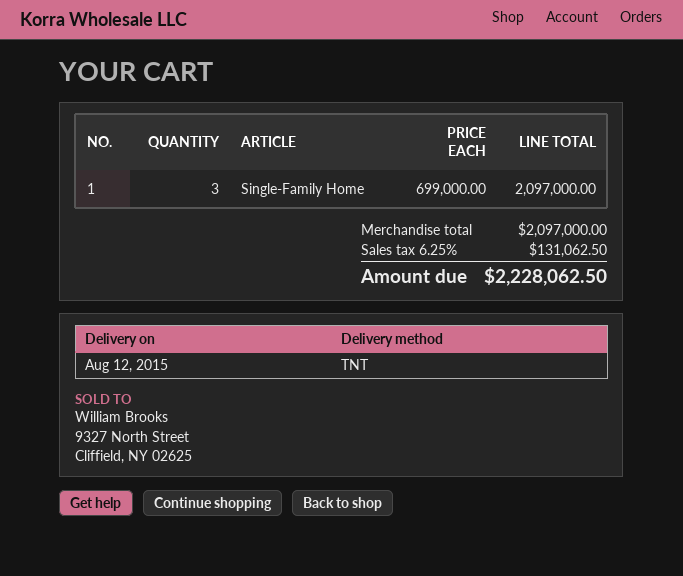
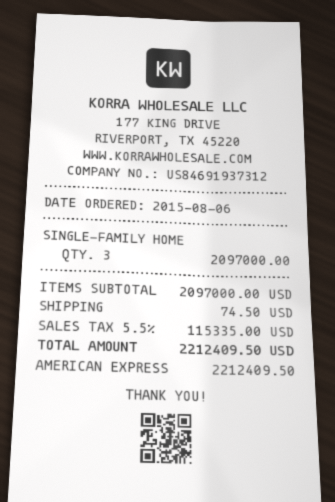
shipping: none -> 74.50
tax: 6.25% = 131062.50 -> 5.5% = 115335.00
total: 2228062.50 -> 2212409.50

